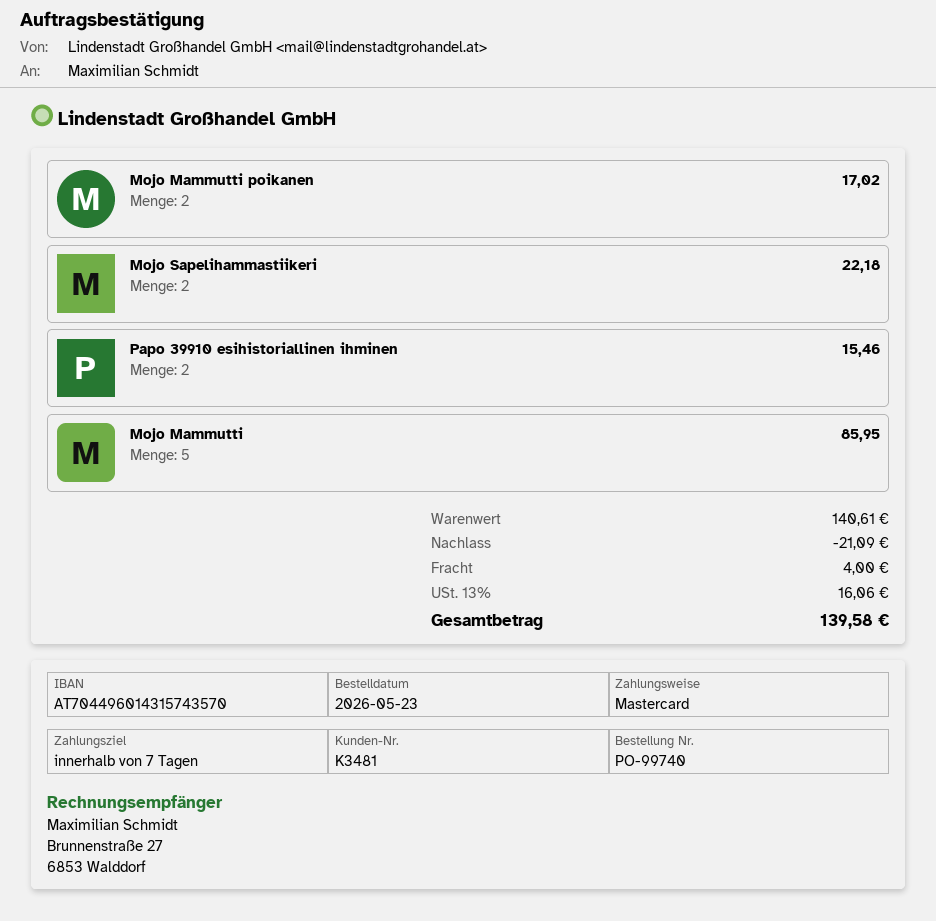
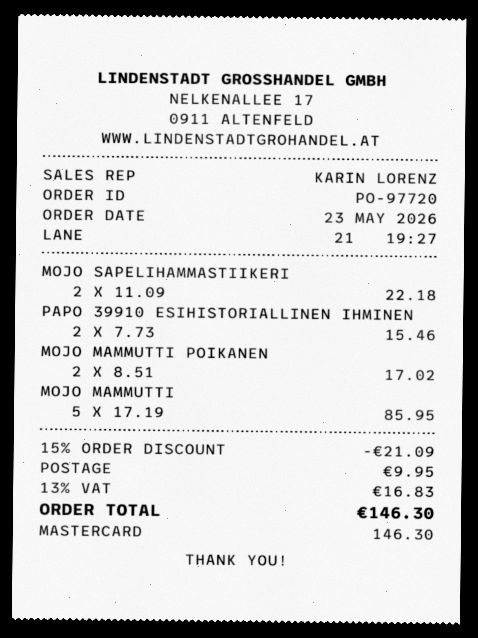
order number: PO-99740 -> PO-97720
shipping: 4.00 -> 9.95
tax: 13% = 16.06 -> 13% = 16.83
total: 139.58 -> 146.30

